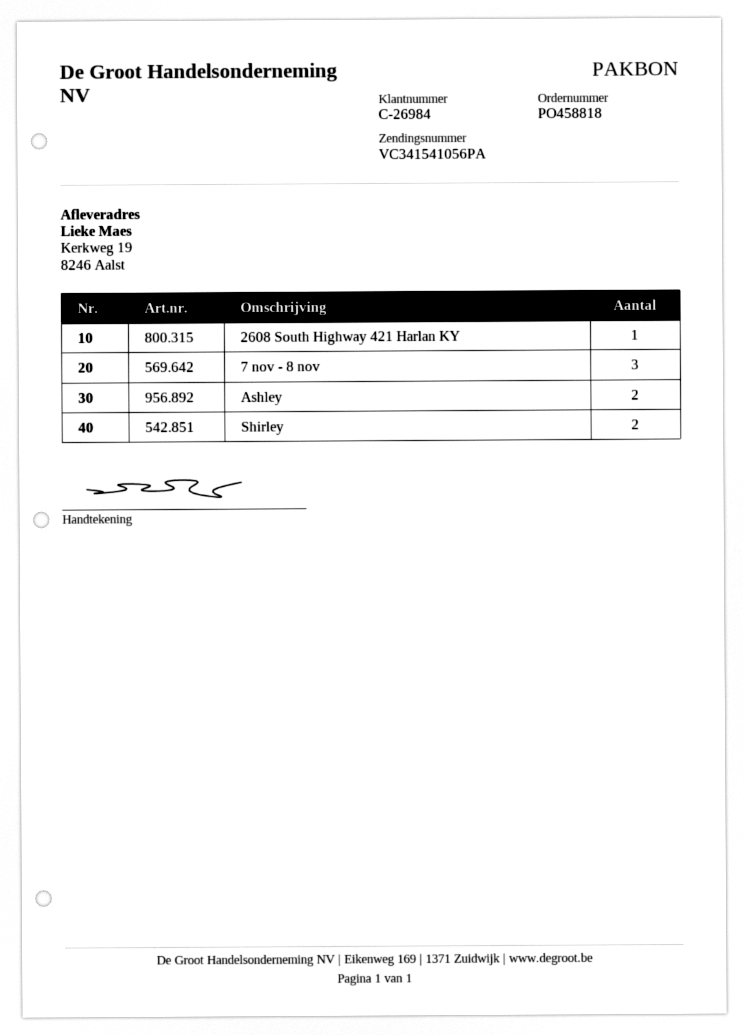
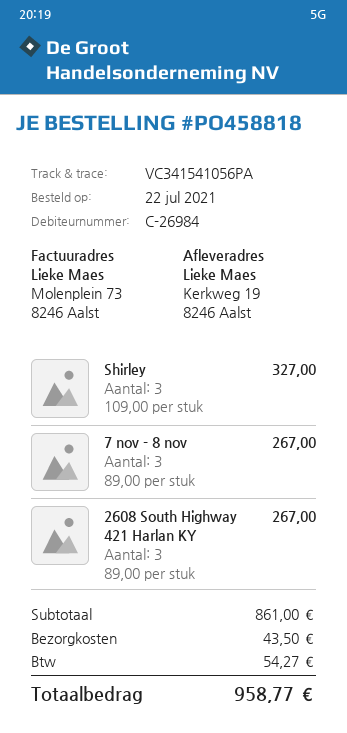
2608 South Highway 421 Harlan KY: 1 -> 3
Ashley: 2 -> none
Shirley: 2 -> 3

